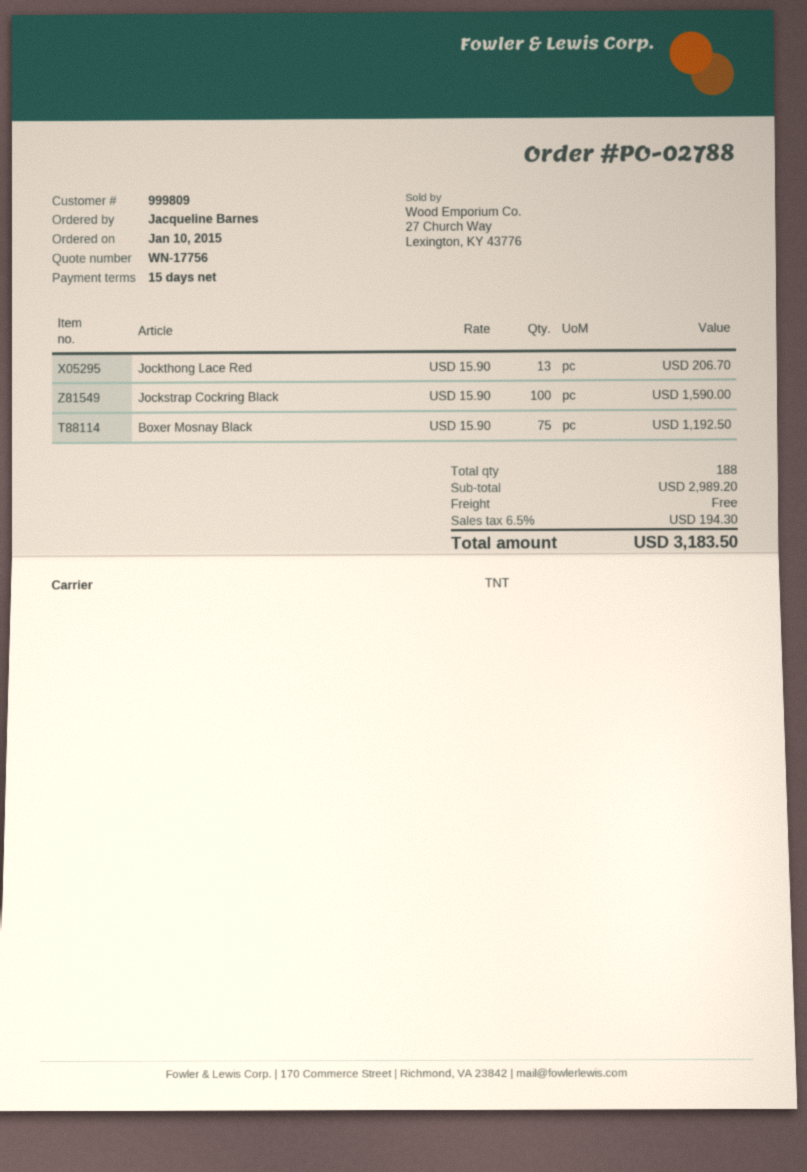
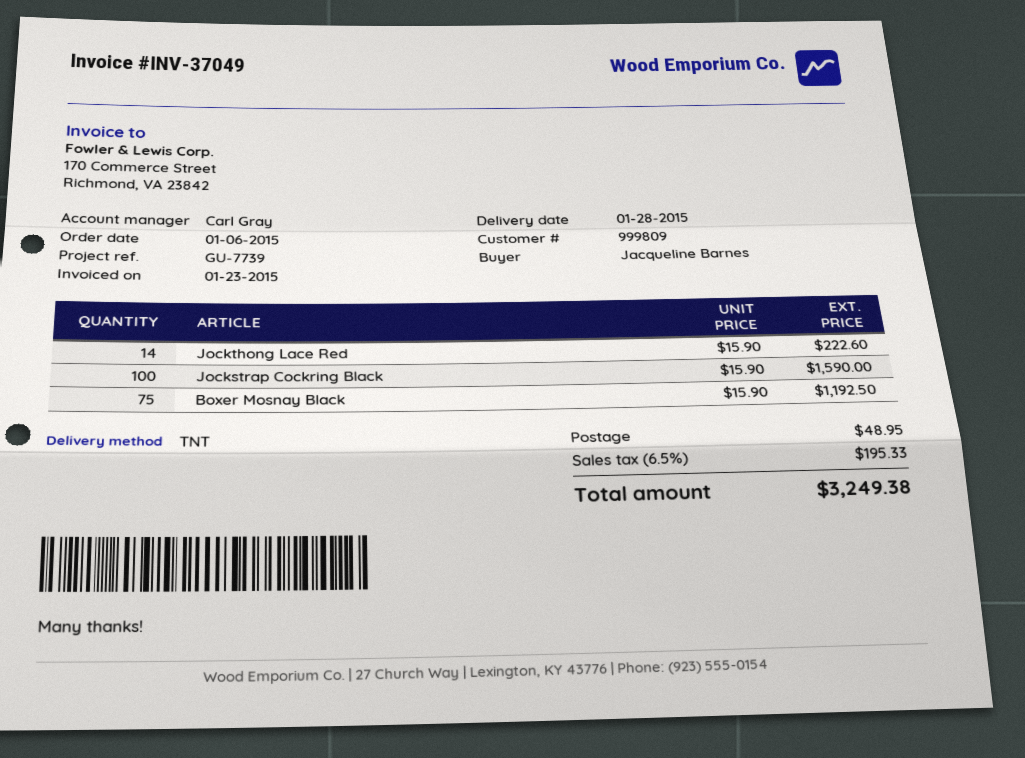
order date: 2015-01-10 -> 2015-01-06
Jockthong Lace Red: 13 x 15.90 = 206.70 -> 14 x 15.90 = 222.60
shipping: 0.00 -> 48.95
tax: 6.5% = 194.30 -> 6.5% = 195.33
total: 3183.50 -> 3249.38

